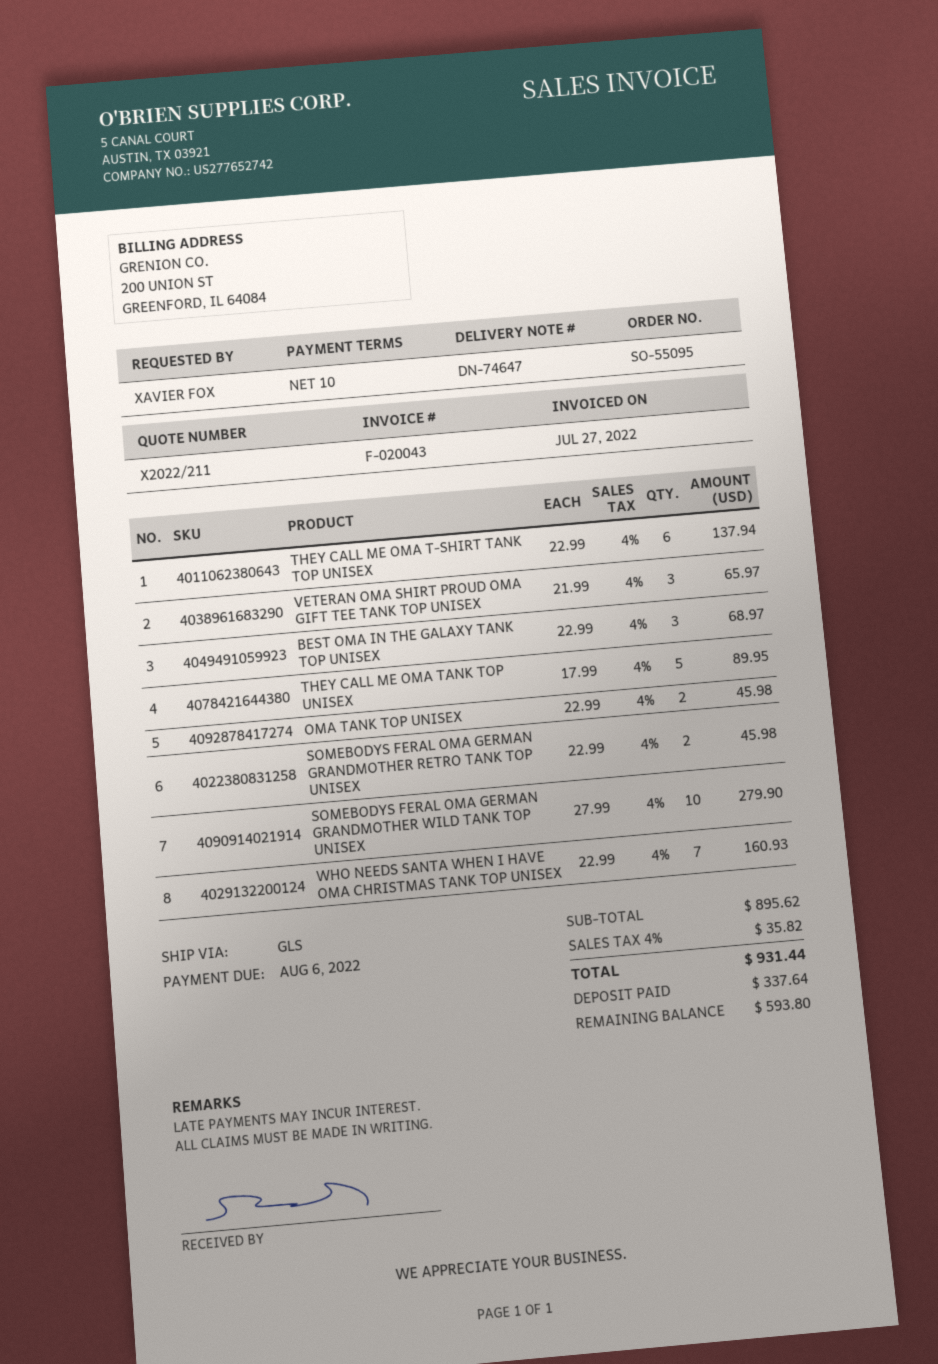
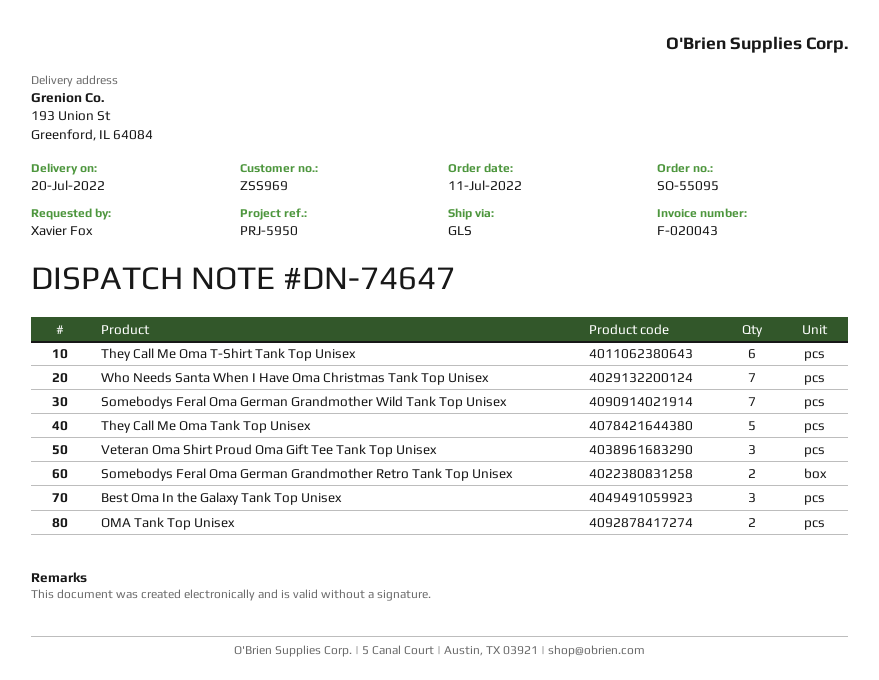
SOMEBODYS FERAL OMA GERMAN GRANDMOTHER WILD TANK TOP UNISEX: 10 -> 7

